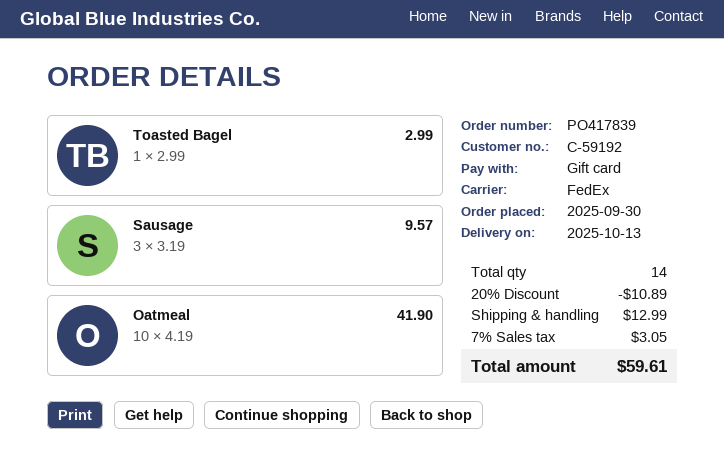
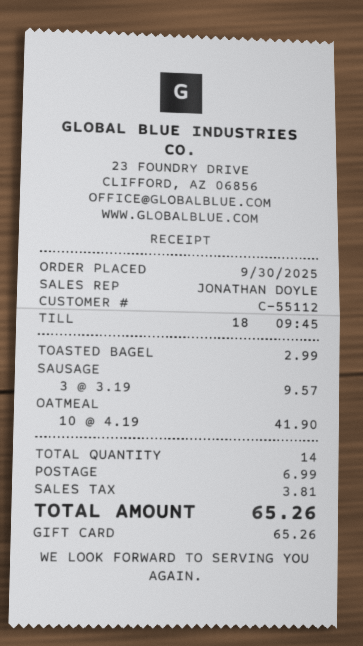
customer number: C-59192 -> C-55112
discount: 20% = 10.89 -> none
shipping: 12.99 -> 6.99
tax: 3.05 -> 3.81
total: 59.61 -> 65.26

